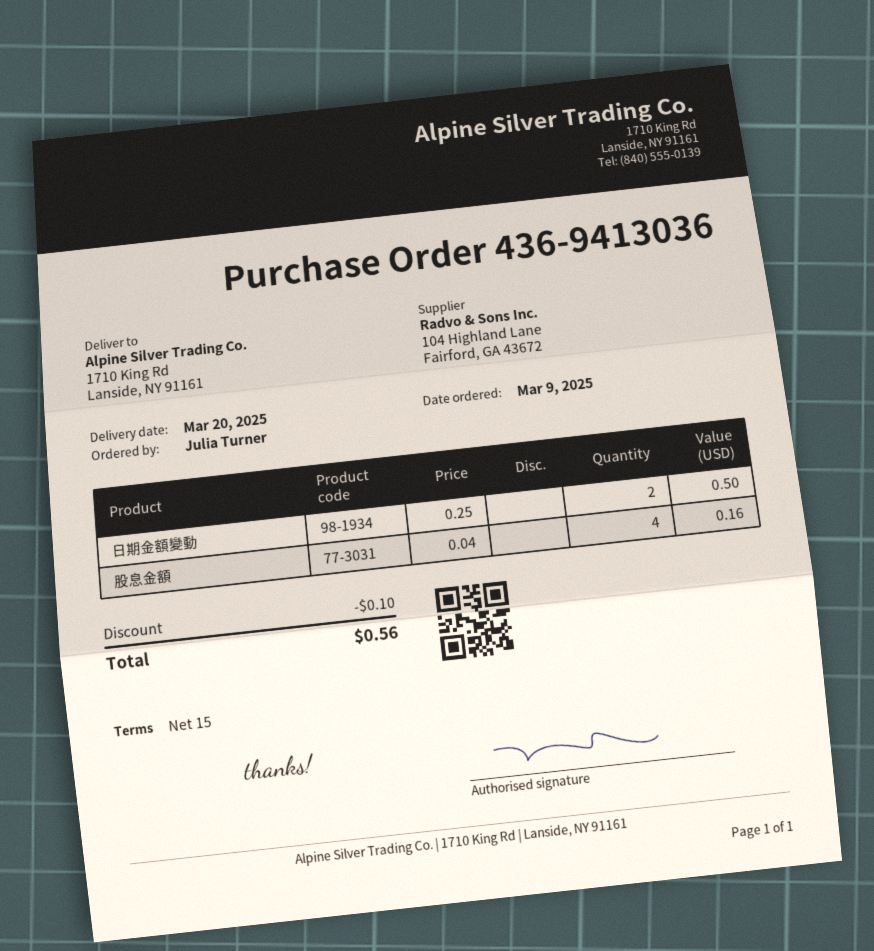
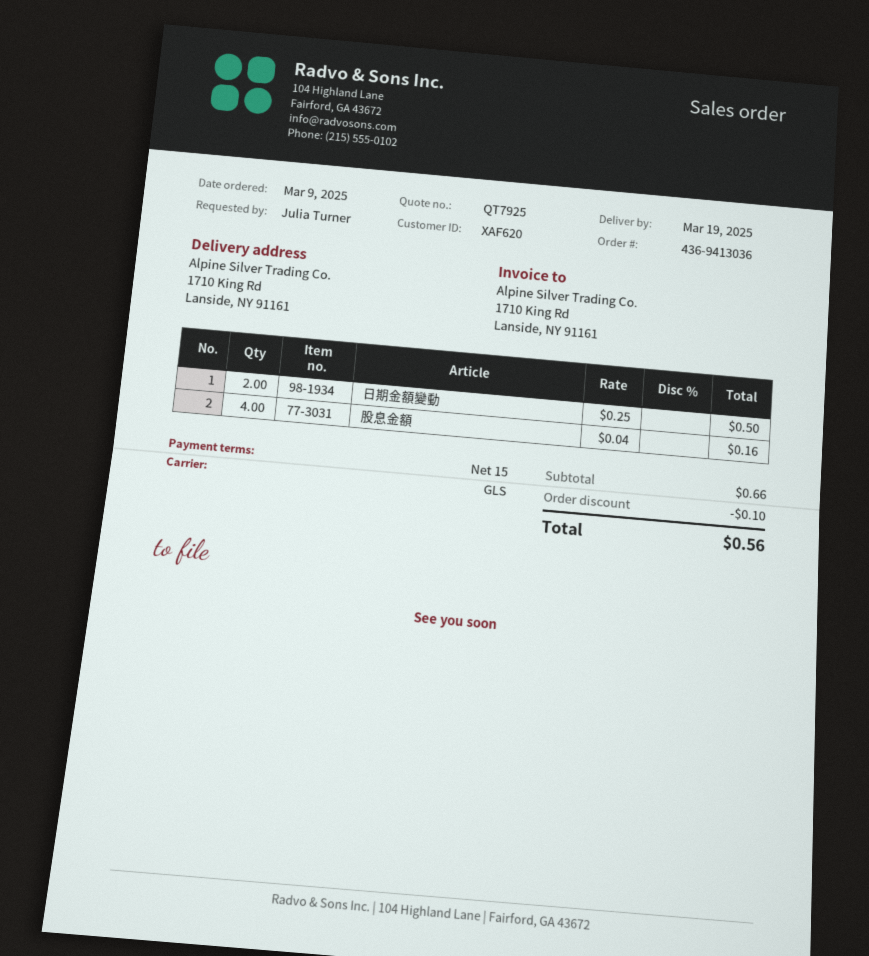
delivery date: 2025-03-20 -> 2025-03-19

